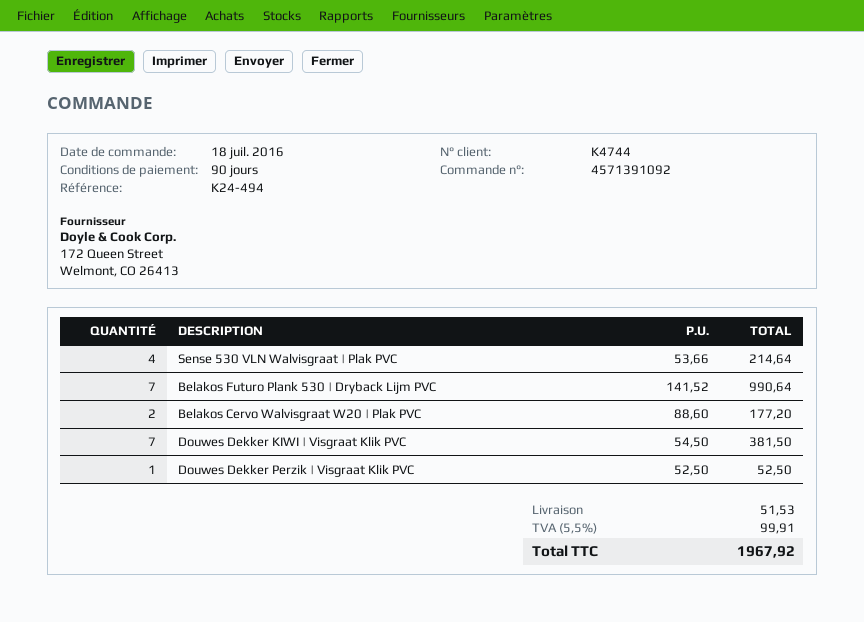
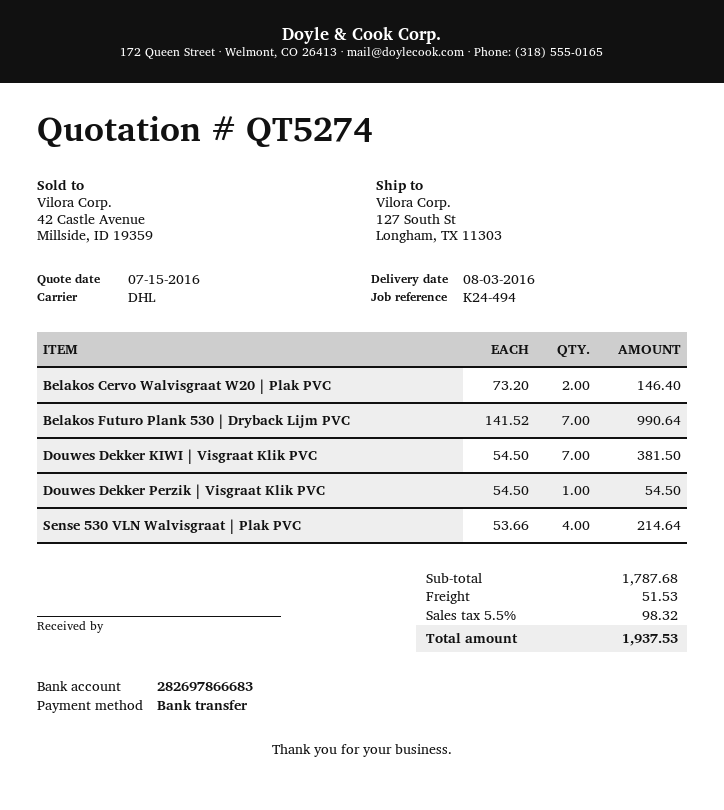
Belakos Cervo Walvisgraat W20 | Plak PVC: 2 x 88.60 = 177.20 -> 2 x 73.20 = 146.40
Douwes Dekker Perzik | Visgraat Klik PVC: 1 x 52.50 = 52.50 -> 1 x 54.50 = 54.50
tax: 5.5% = 99.91 -> 5.5% = 98.32
total: 1967.92 -> 1937.53

